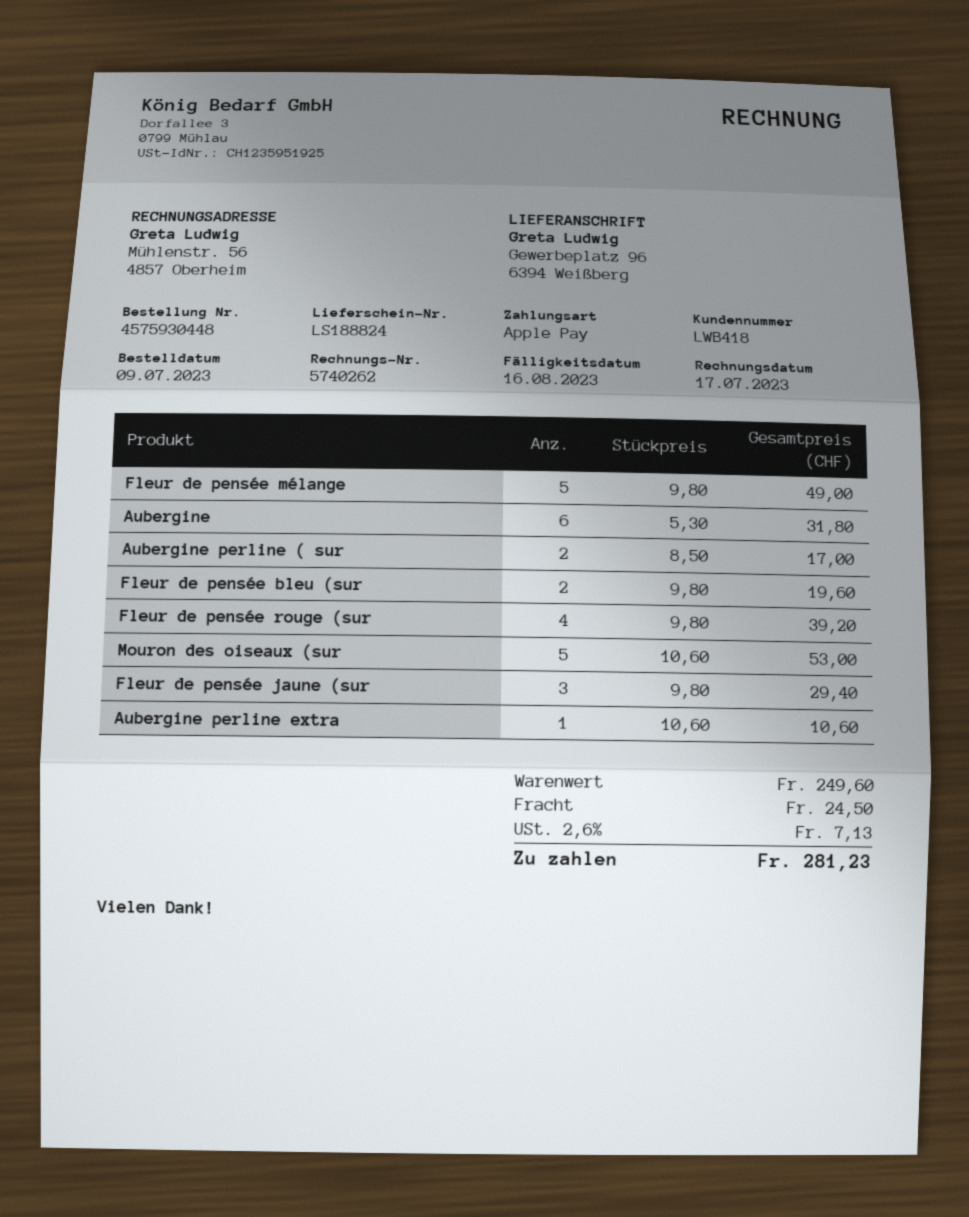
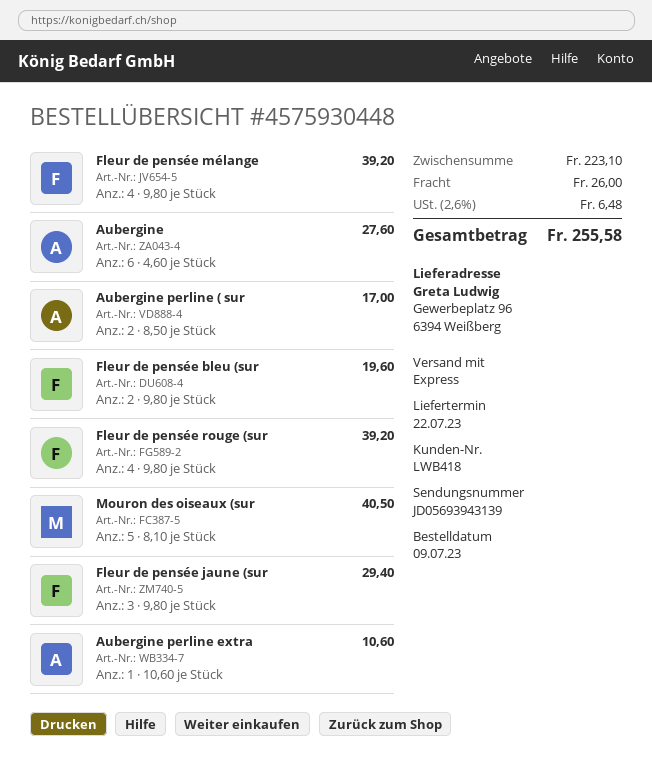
Fleur de pensée mélange: 5 x 9.80 = 49.00 -> 4 x 9.80 = 39.20
Aubergine: 6 x 5.30 = 31.80 -> 6 x 4.60 = 27.60
Mouron des oiseaux (sur: 5 x 10.60 = 53.00 -> 5 x 8.10 = 40.50
subtotal: 249.60 -> 223.10
shipping: 24.50 -> 26.00
tax: 2.6% = 7.13 -> 2.6% = 6.48
total: 281.23 -> 255.58

